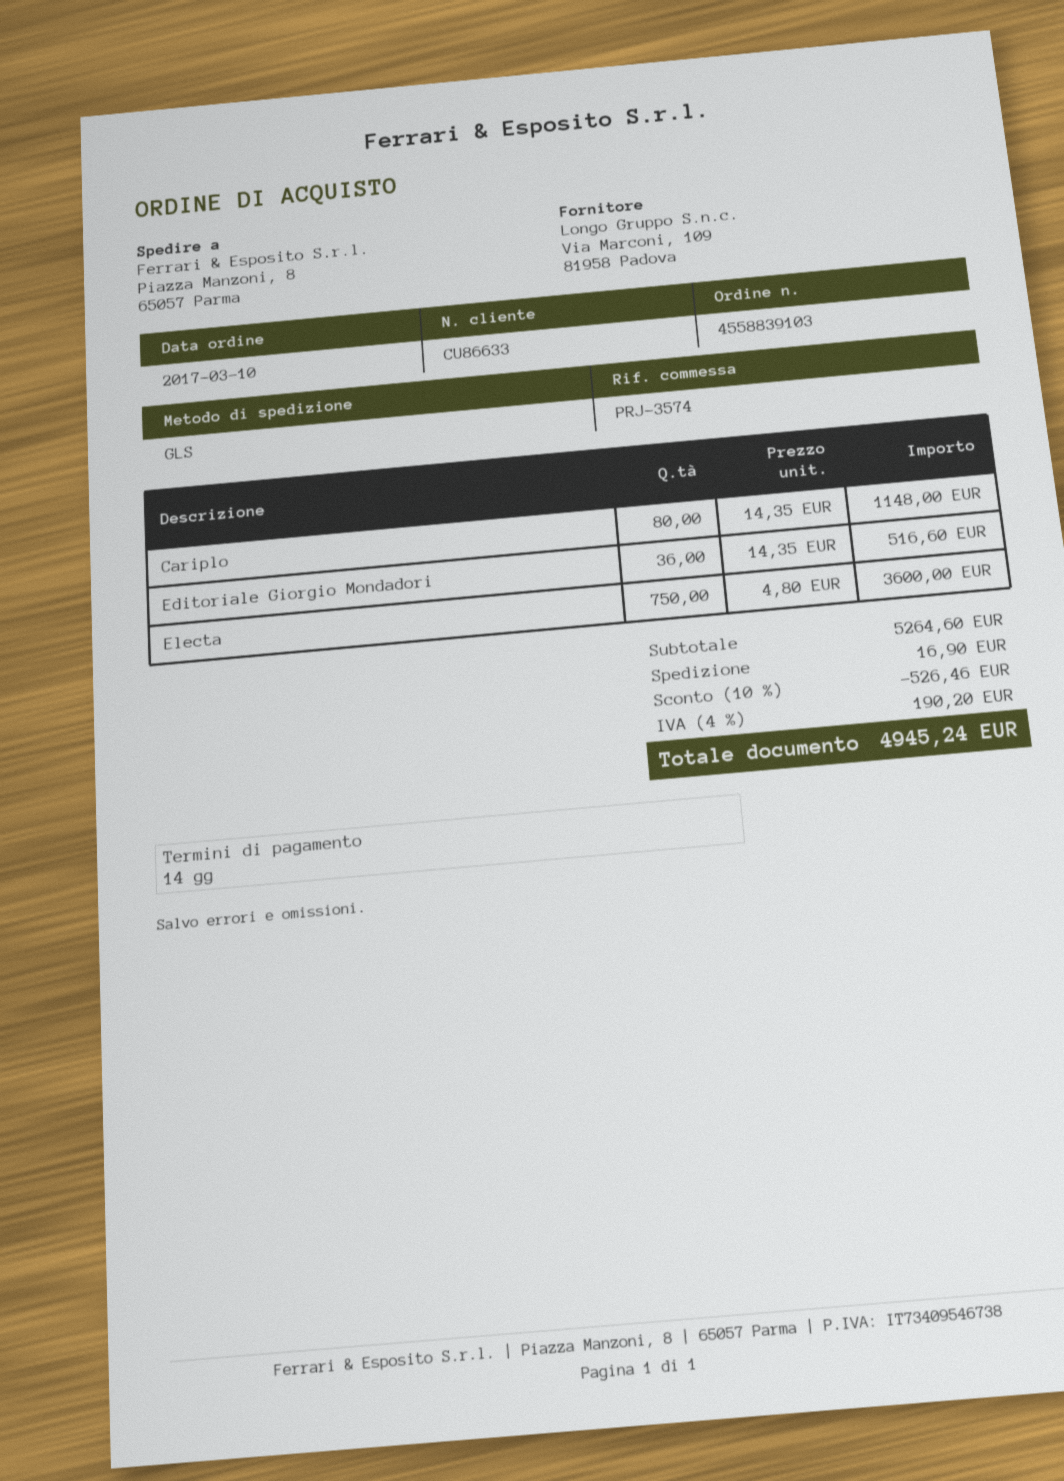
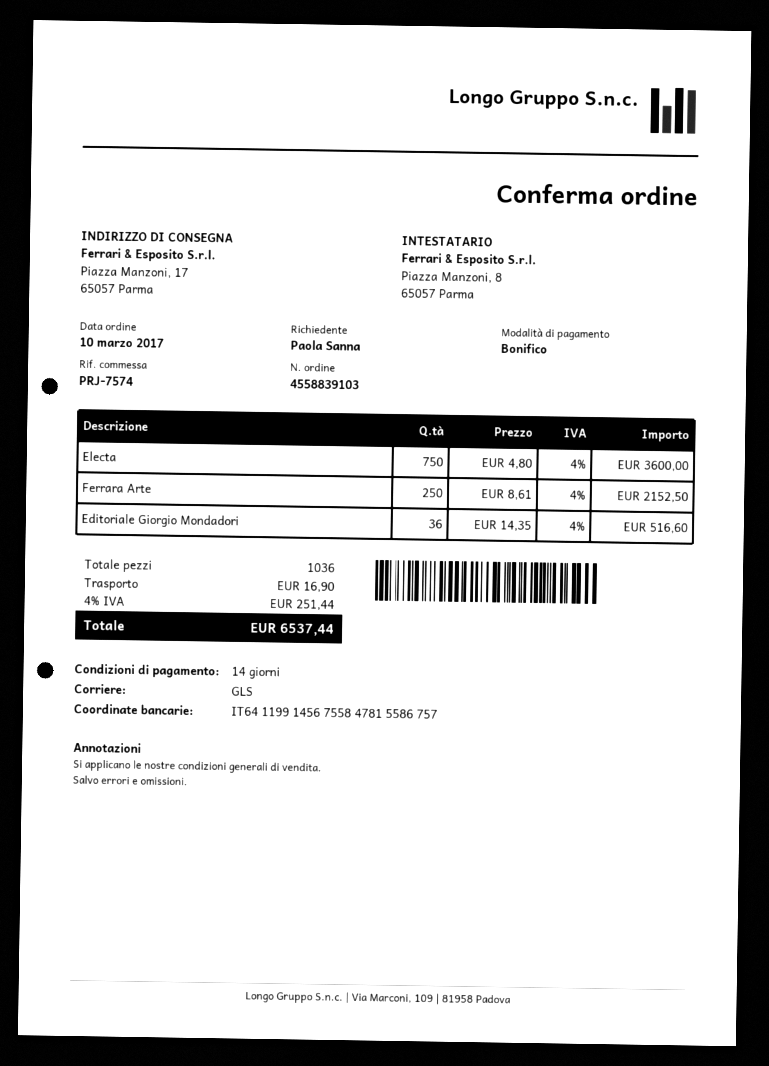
reference: PRJ-3574 -> PRJ-7574
ship to: Piazza Manzoni, 8, 65057 Parma -> Piazza Manzoni, 17, 65057 Parma
Cariplo: 80 x 14.35 = 1148.00 -> none
Ferrara Arte: none -> 250 x 8.61 = 2152.50
discount: 10% = 526.46 -> none
tax: 4% = 190.20 -> 4% = 251.44
total: 4945.24 -> 6537.44

